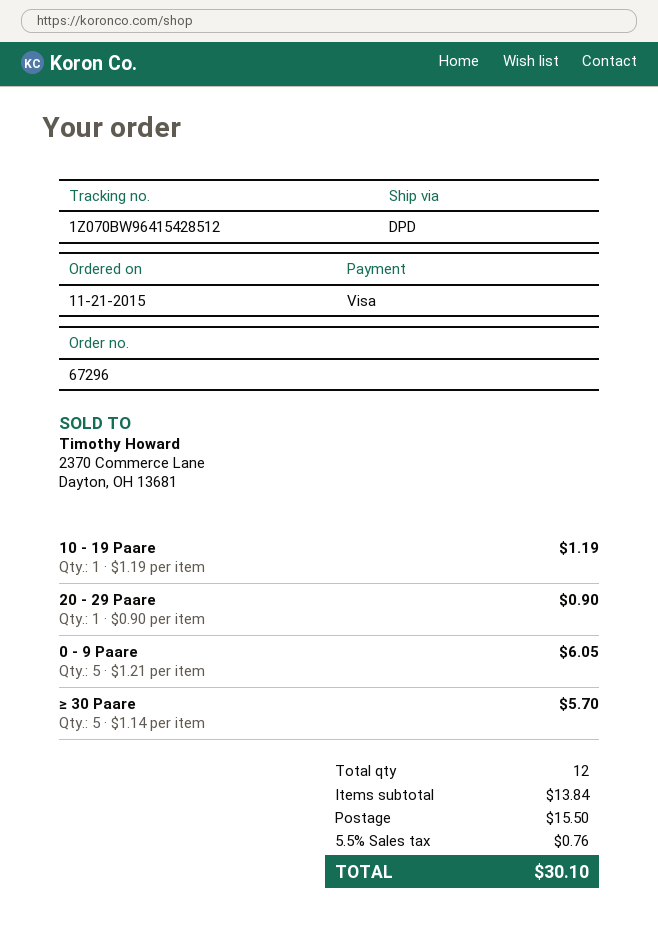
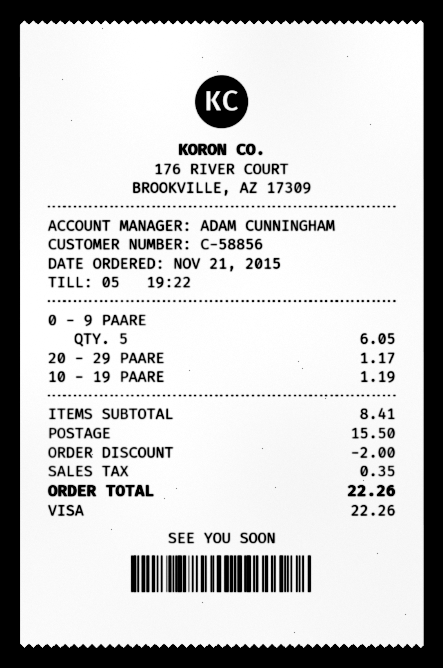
20 - 29 Paare: 1 for 0.90 -> 1 for 1.17
≥ 30 Paare: 5 for 5.70 -> none
subtotal: 13.84 -> 8.41
discount: none -> 2.00
tax: 0.76 -> 0.35
total: 30.10 -> 22.26

